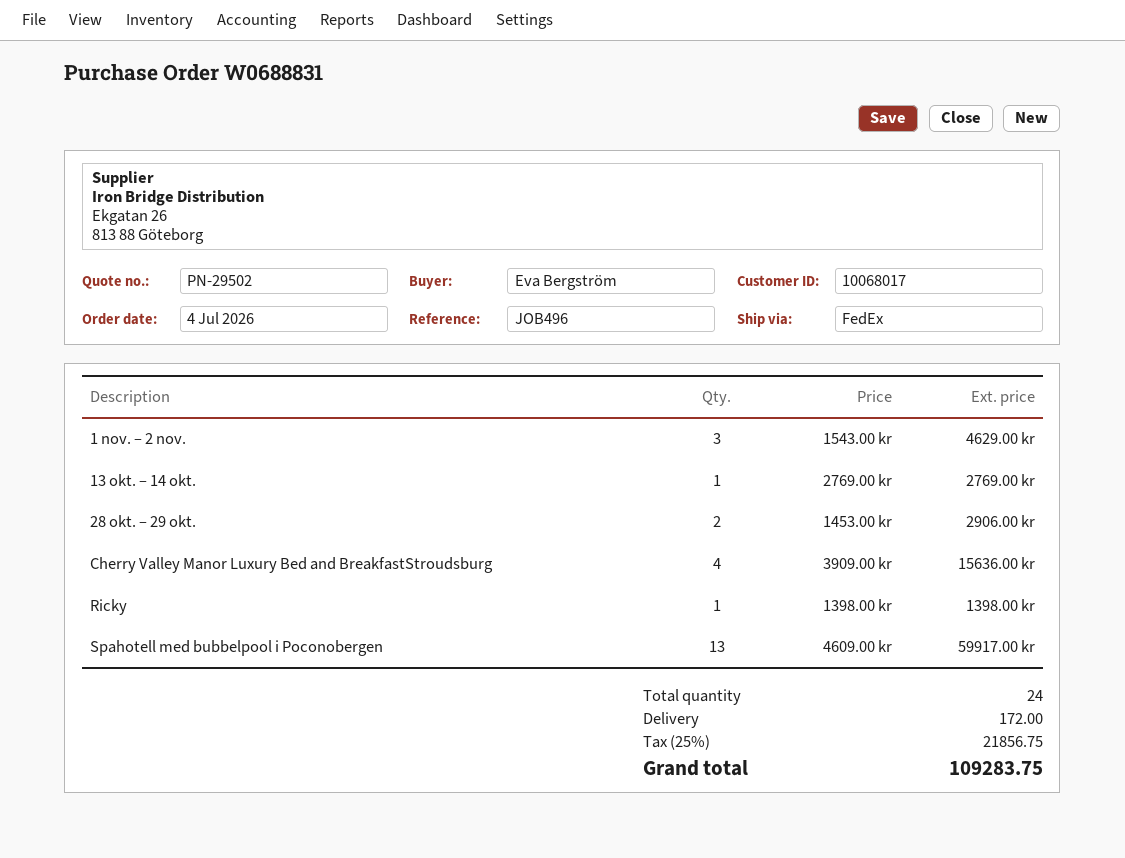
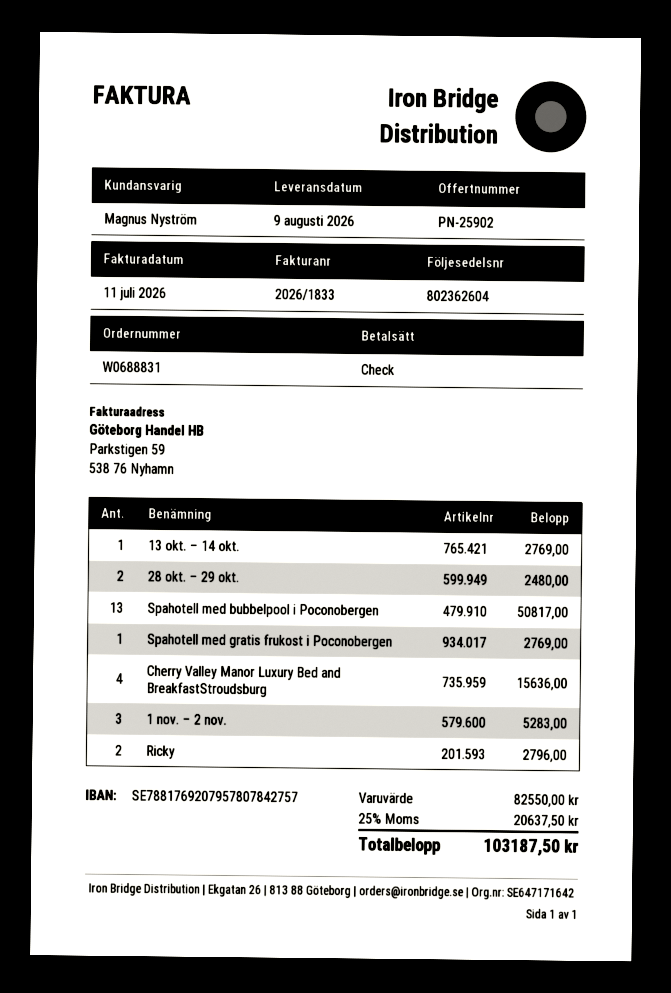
quote number: PN-29502 -> PN-25902
1 nov. – 2 nov.: 3 for 4629.00 -> 3 for 5283.00
28 okt. – 29 okt.: 2 for 2906.00 -> 2 for 2480.00
Ricky: 1 for 1398.00 -> 2 for 2796.00
Spahotell med bubbelpool i Poconobergen: 13 for 59917.00 -> 13 for 50817.00
Spahotell med gratis frukost i Poconobergen: none -> 1 for 2769.00
shipping: 172.00 -> none
tax: 25% = 21856.75 -> 25% = 20637.50
total: 109283.75 -> 103187.50

